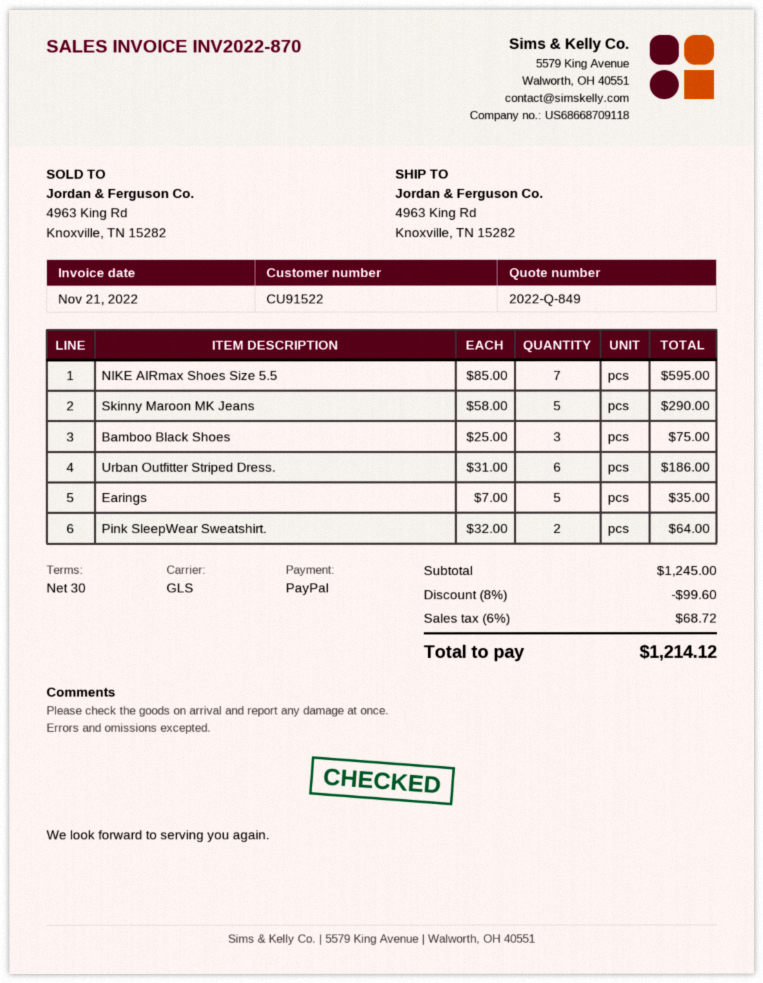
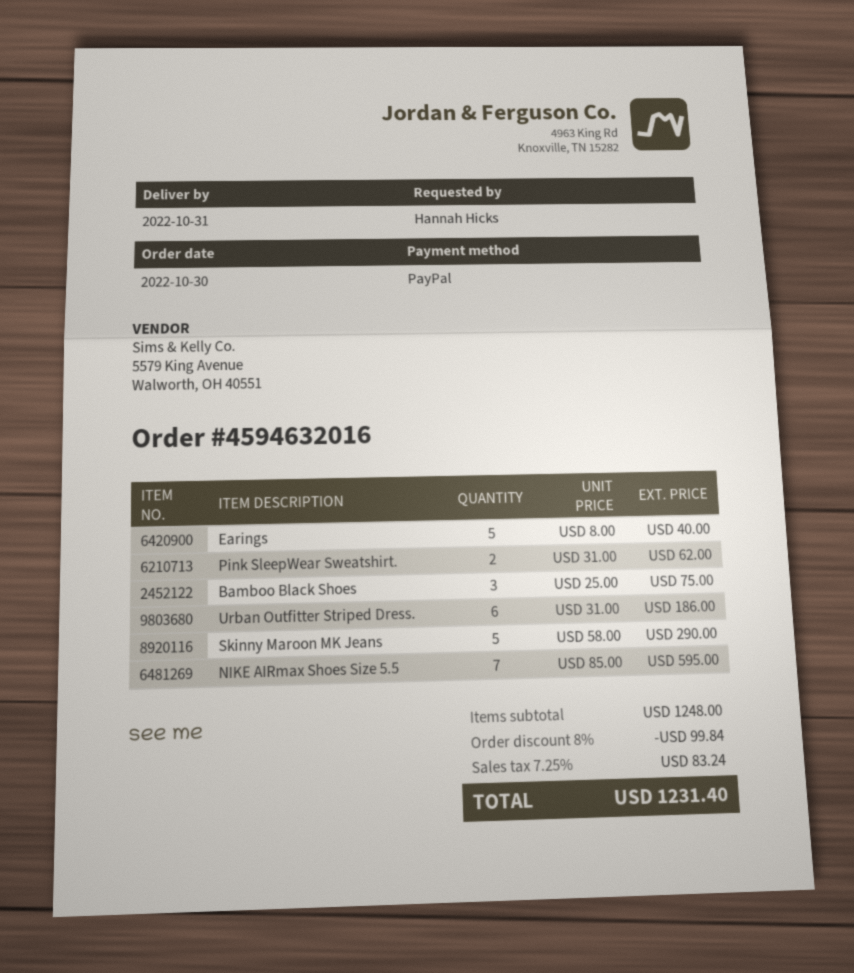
Earings: 5 x 7.00 = 35.00 -> 5 x 8.00 = 40.00
Pink SleepWear Sweatshirt.: 2 x 32.00 = 64.00 -> 2 x 31.00 = 62.00
subtotal: 1245.00 -> 1248.00
discount: 8% = 99.60 -> 8% = 99.84
tax: 6% = 68.72 -> 7.25% = 83.24
total: 1214.12 -> 1231.40

